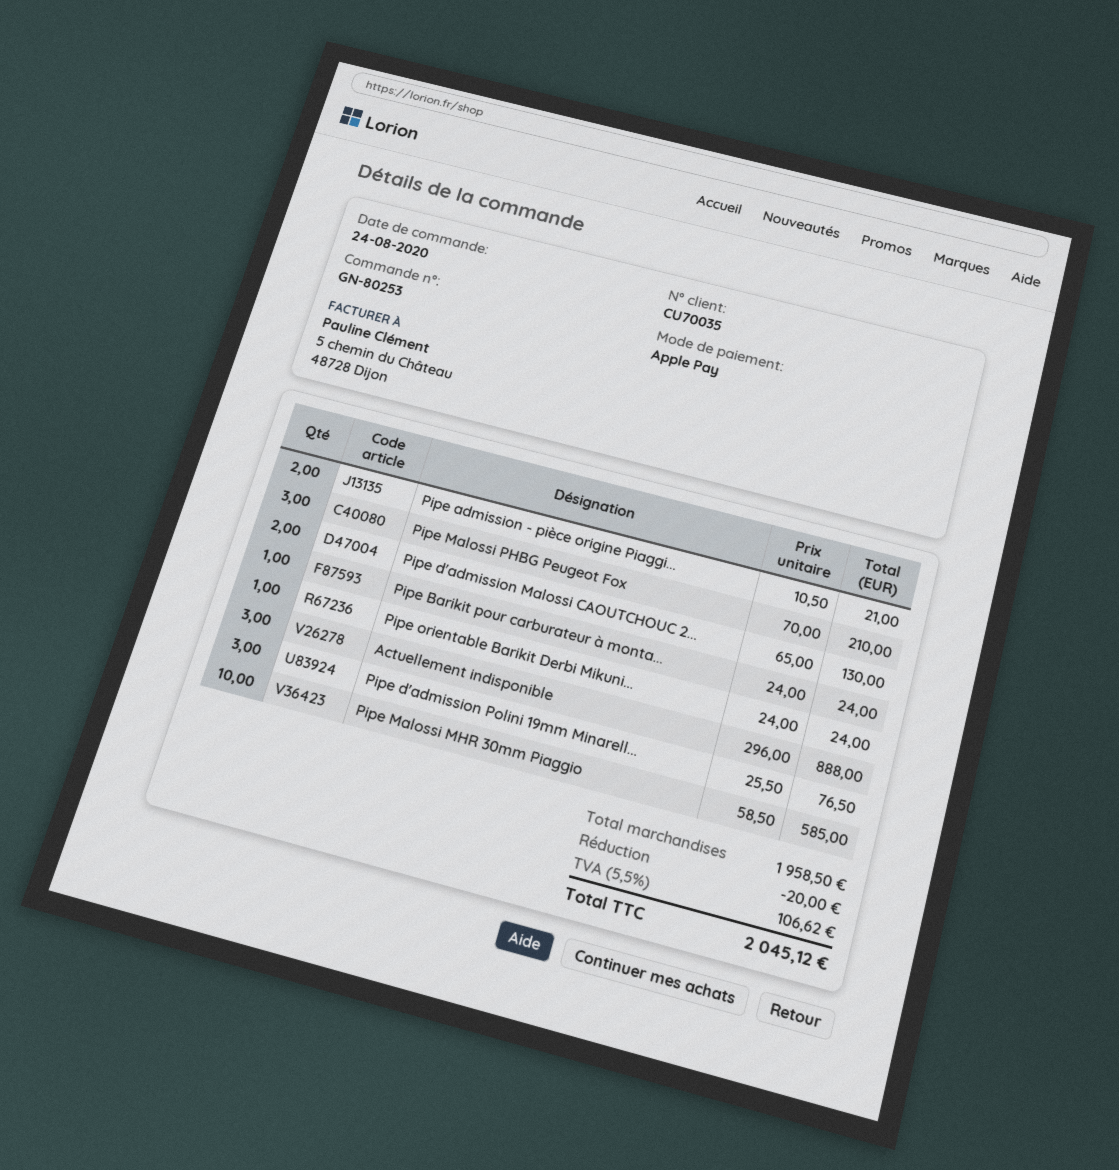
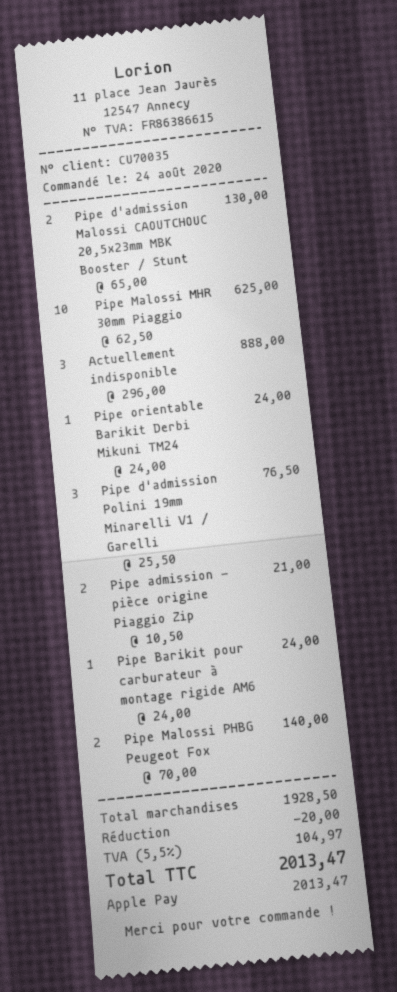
Pipe Malossi PHBG Peugeot Fox: 3 x 70.00 = 210.00 -> 2 x 70.00 = 140.00
Pipe Malossi MHR 30mm Piaggio: 10 x 58.50 = 585.00 -> 10 x 62.50 = 625.00
subtotal: 1958.50 -> 1928.50
tax: 5.5% = 106.62 -> 5.5% = 104.97
total: 2045.12 -> 2013.47

